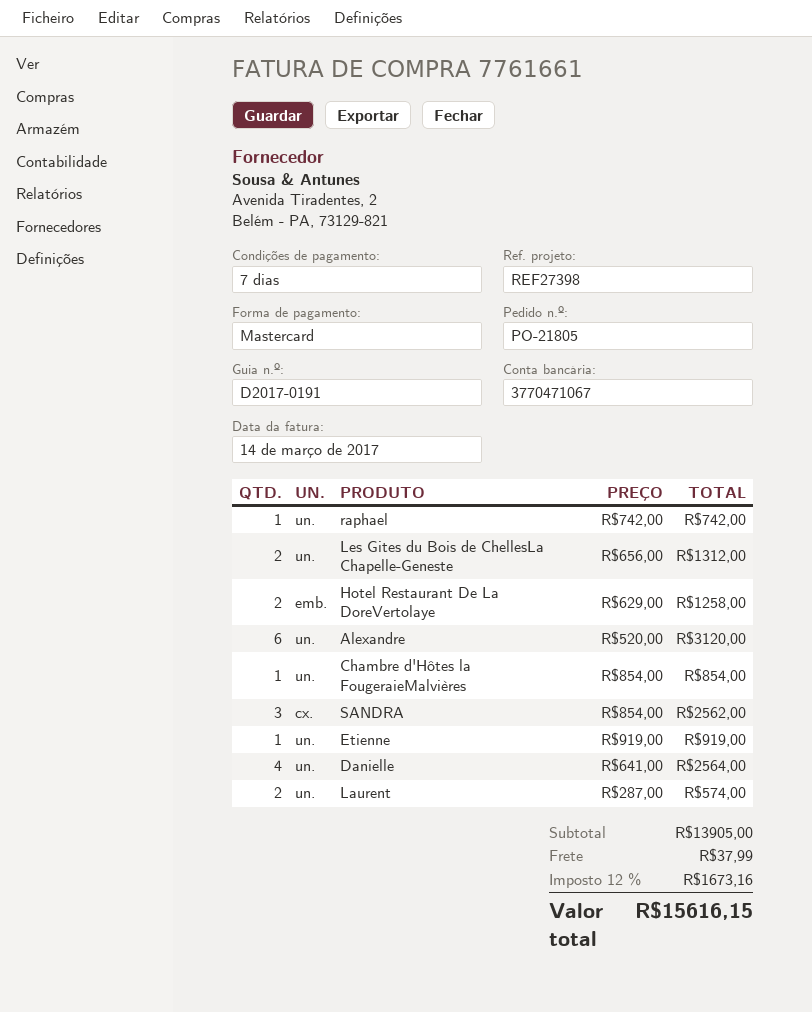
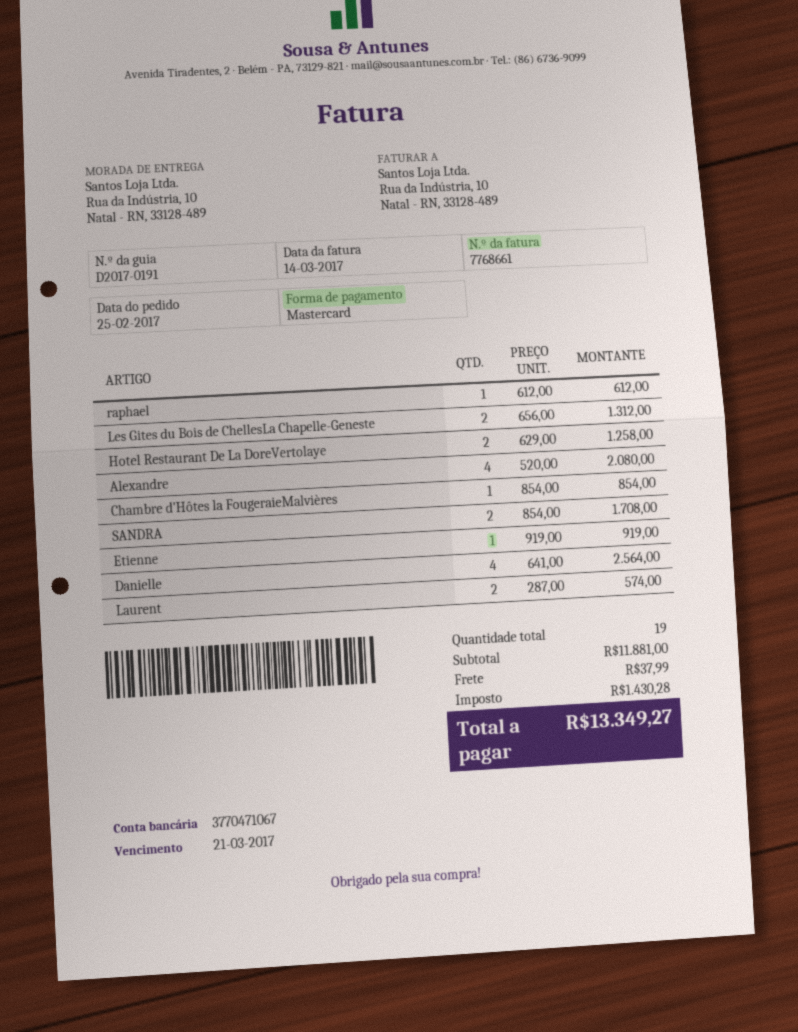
invoice number: 7761661 -> 7768661
raphael: 1 x 742.00 = 742.00 -> 1 x 612.00 = 612.00
Alexandre: 6 x 520.00 = 3120.00 -> 4 x 520.00 = 2080.00
SANDRA: 3 x 854.00 = 2562.00 -> 2 x 854.00 = 1708.00
subtotal: 13905.00 -> 11881.00
tax: 1673.16 -> 1430.28
total: 15616.15 -> 13349.27

